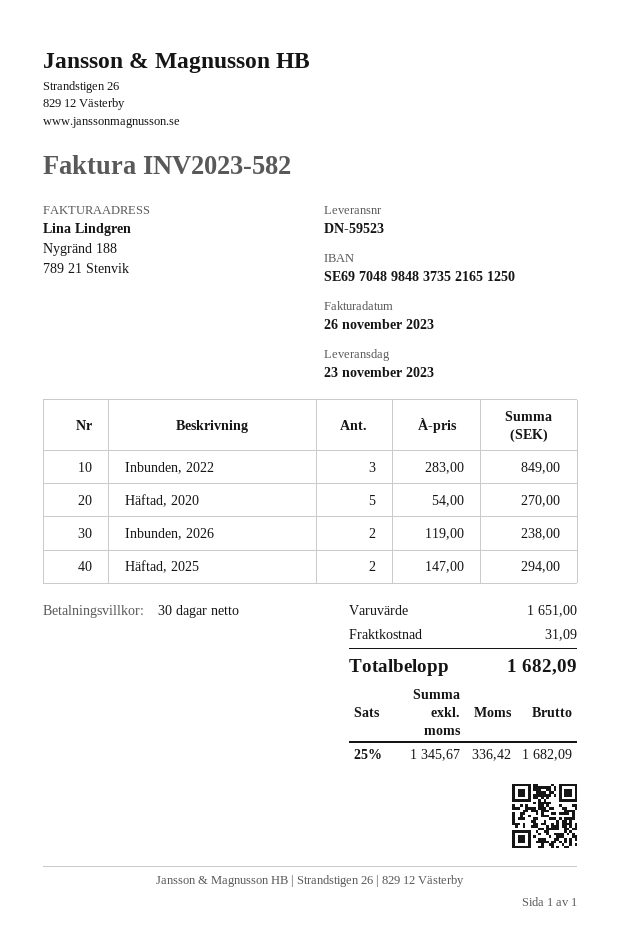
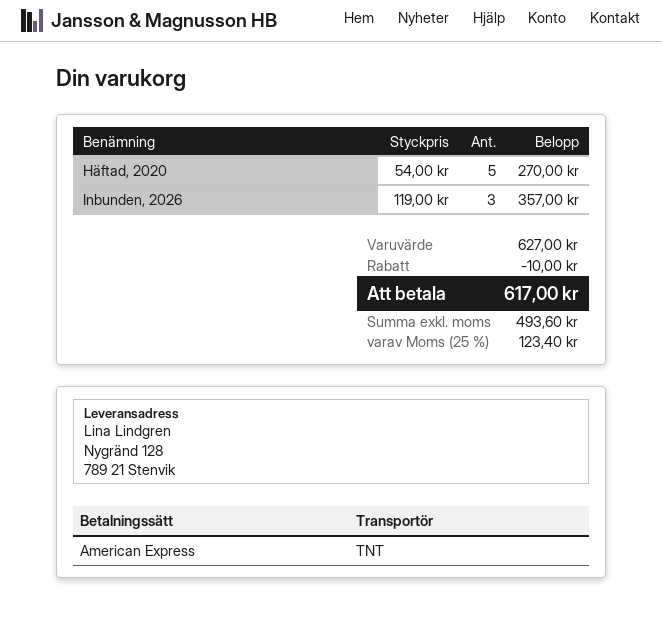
Inbunden, 2022: 3 x 283.00 = 849.00 -> none
Inbunden, 2026: 2 x 119.00 = 238.00 -> 3 x 119.00 = 357.00
Häftad, 2025: 2 x 147.00 = 294.00 -> none
subtotal: 1651.00 -> 627.00
discount: none -> 10.00
shipping: 31.09 -> none
net: 1345.67 -> 493.60
tax: 25% = 336.42 -> 25% = 123.40
total: 1682.09 -> 617.00

